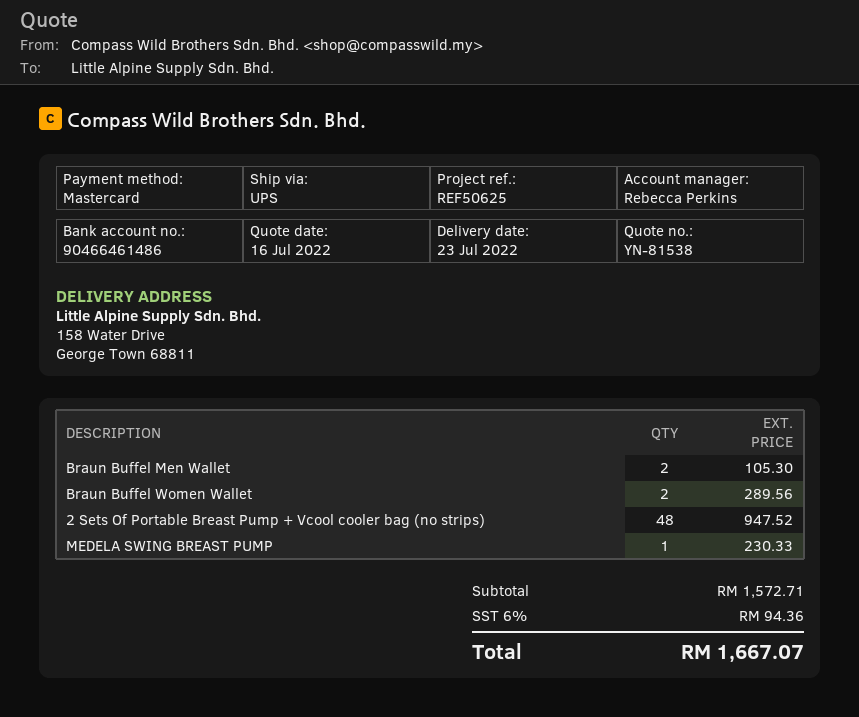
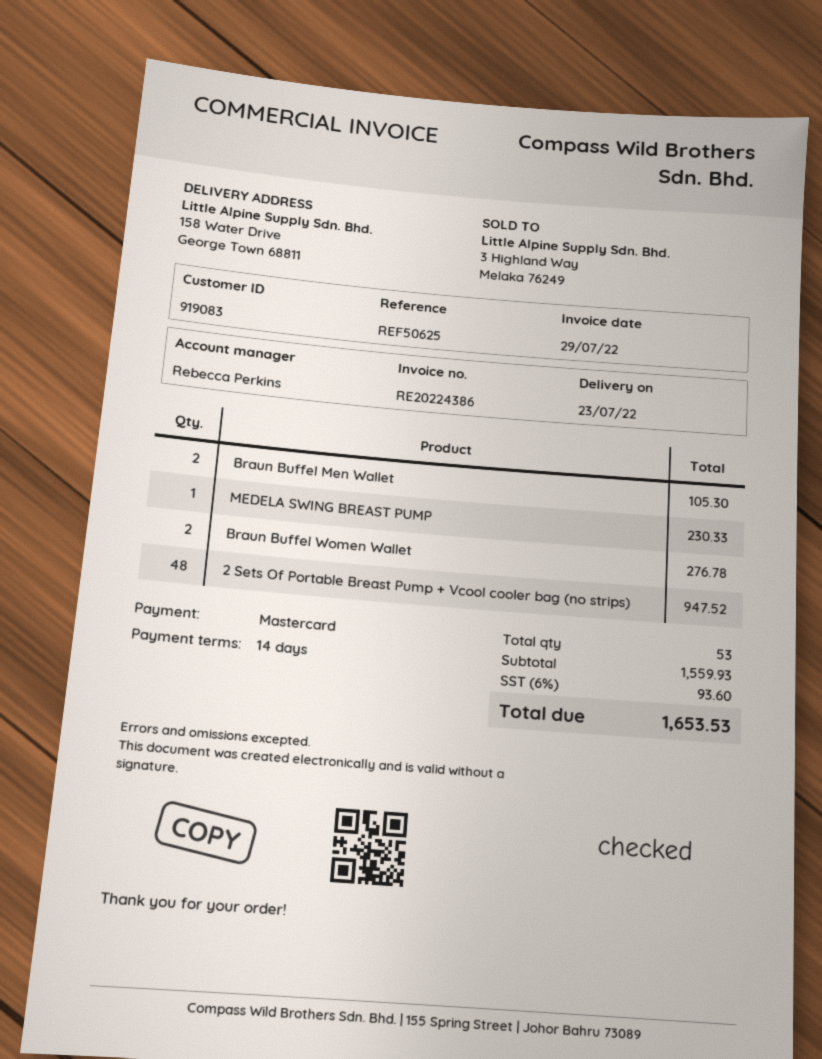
Braun Buffel Women Wallet: 2 for 289.56 -> 2 for 276.78
subtotal: 1572.71 -> 1559.93
tax: 6% = 94.36 -> 6% = 93.60
total: 1667.07 -> 1653.53

